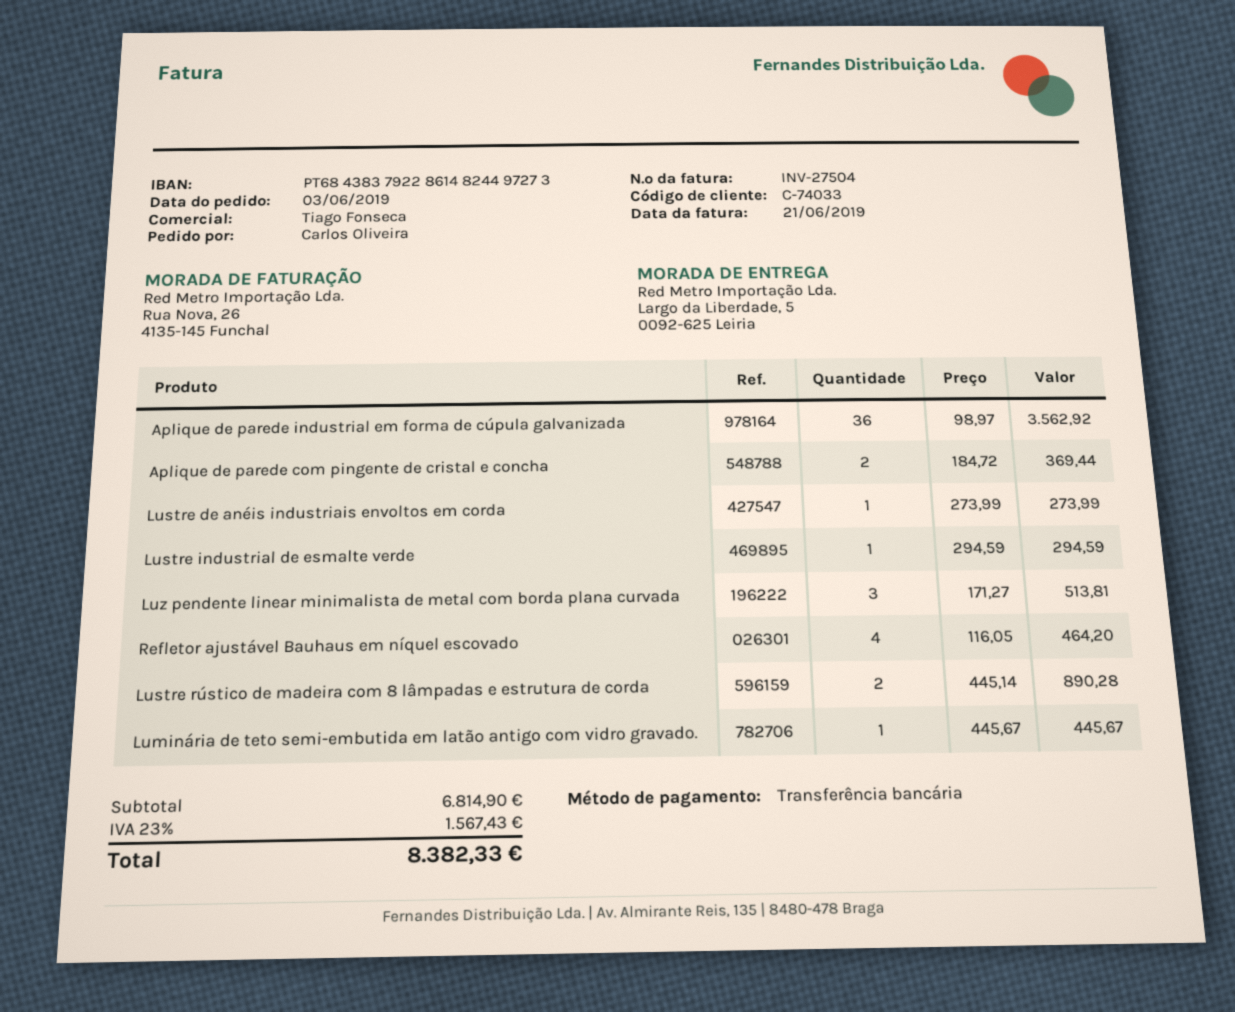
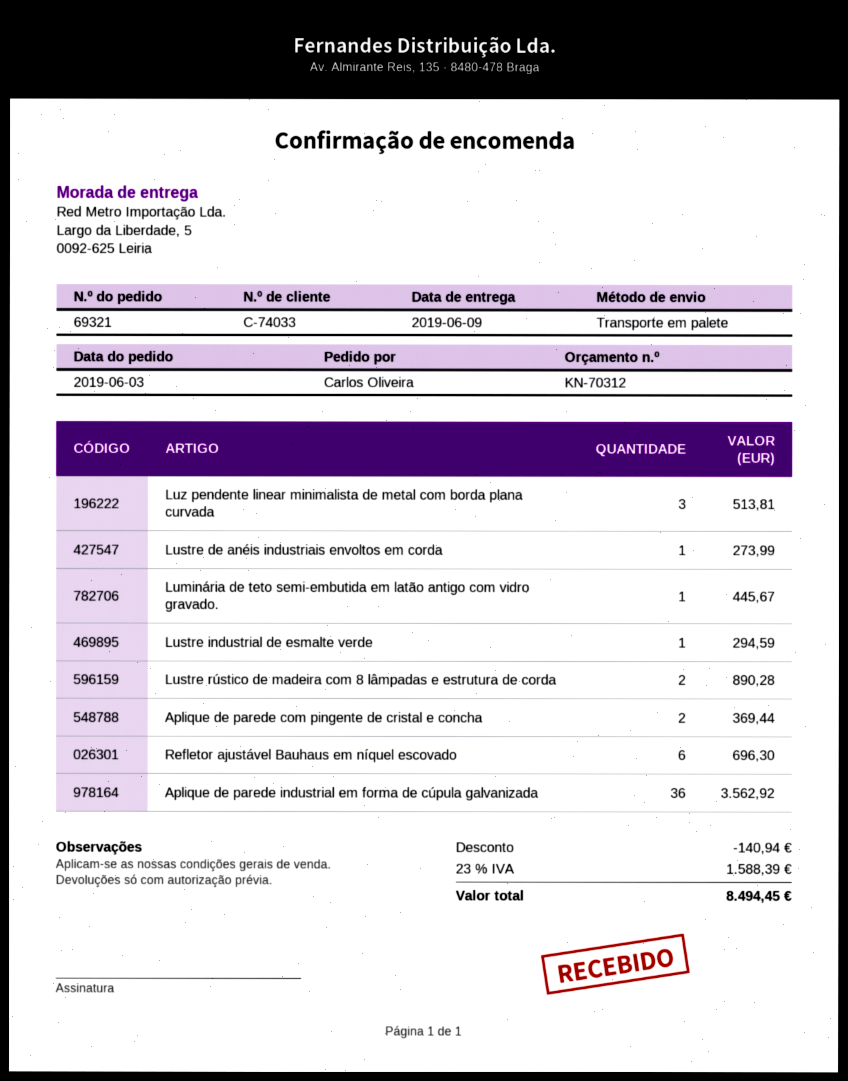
Refletor ajustável Bauhaus em níquel escovado: 4 for 464.20 -> 6 for 696.30
discount: none -> 140.94
tax: 23% = 1567.43 -> 23% = 1588.39
total: 8382.33 -> 8494.45

